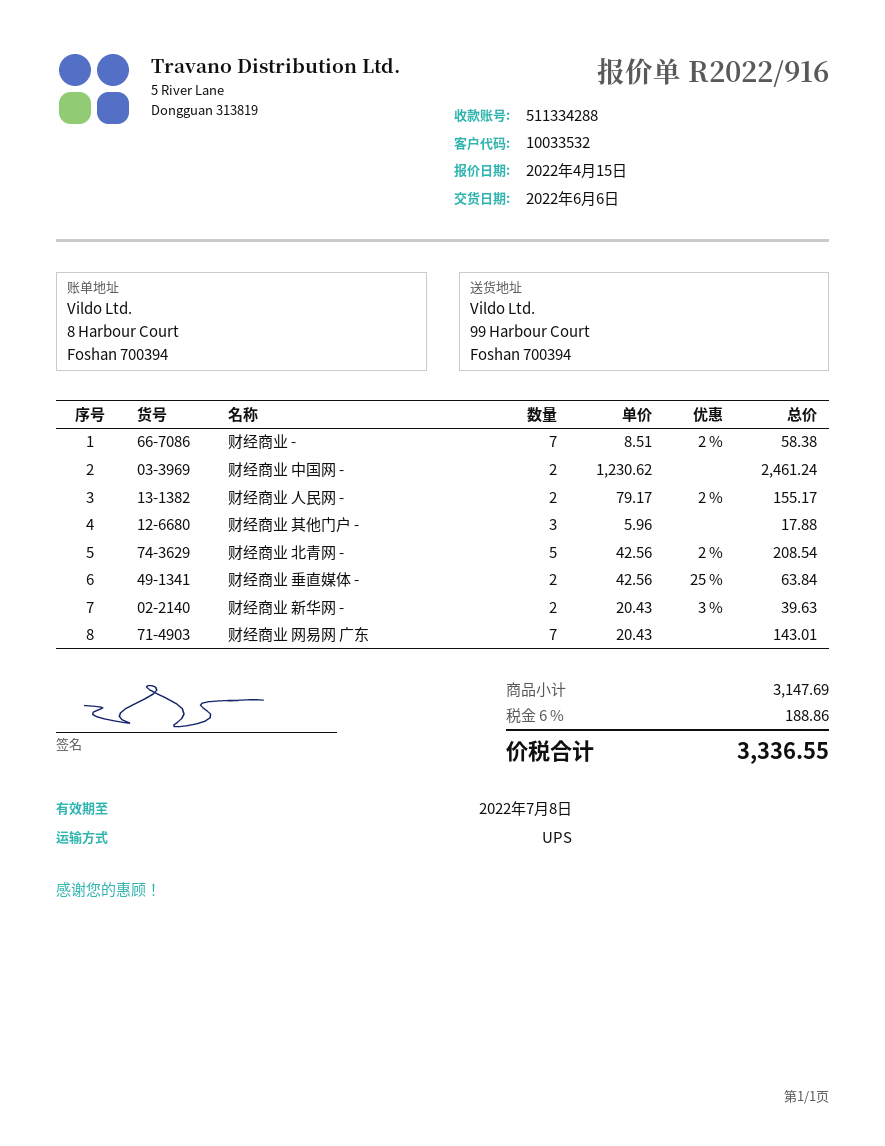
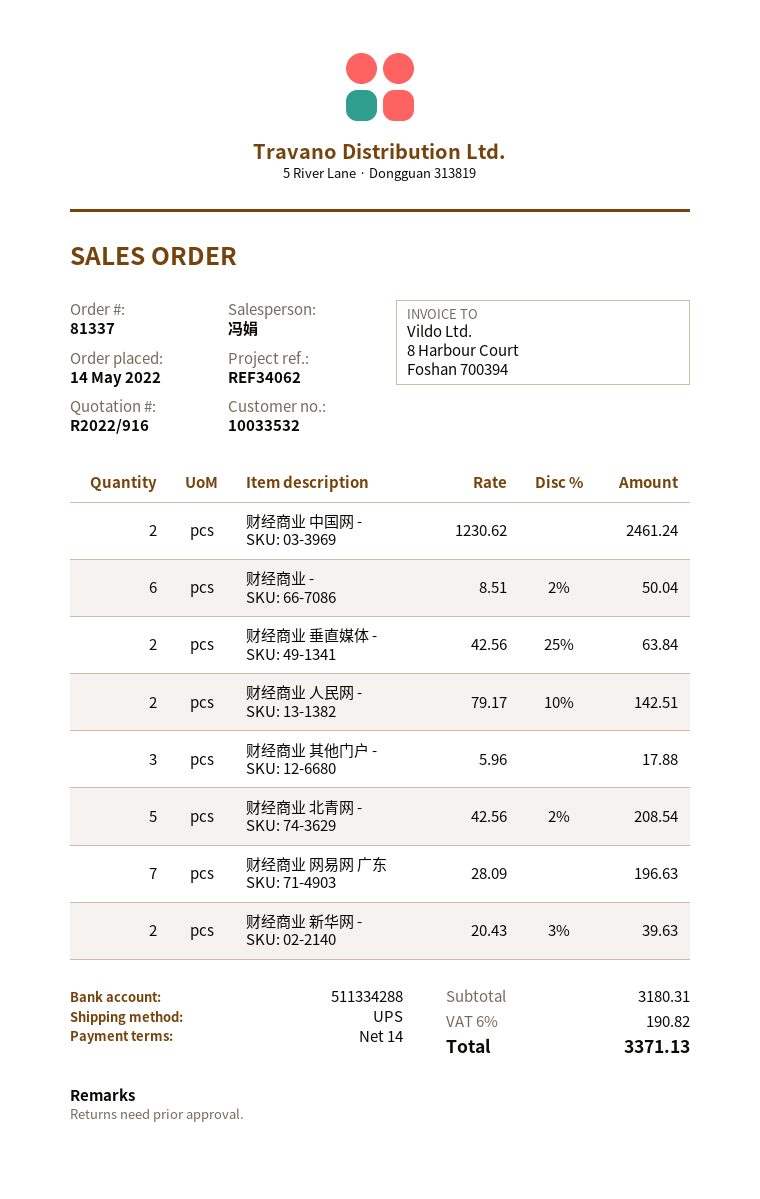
财经商业 -: 7 x 8.51 - 2% = 58.38 -> 6 x 8.51 - 2% = 50.04
财经商业 人民网 -: 2 x 79.17 - 2% = 155.17 -> 2 x 79.17 - 10% = 142.51
财经商业 网易网 广东: 7 x 20.43 = 143.01 -> 7 x 28.09 = 196.63
subtotal: 3147.69 -> 3180.31
tax: 6% = 188.86 -> 6% = 190.82
total: 3336.55 -> 3371.13

